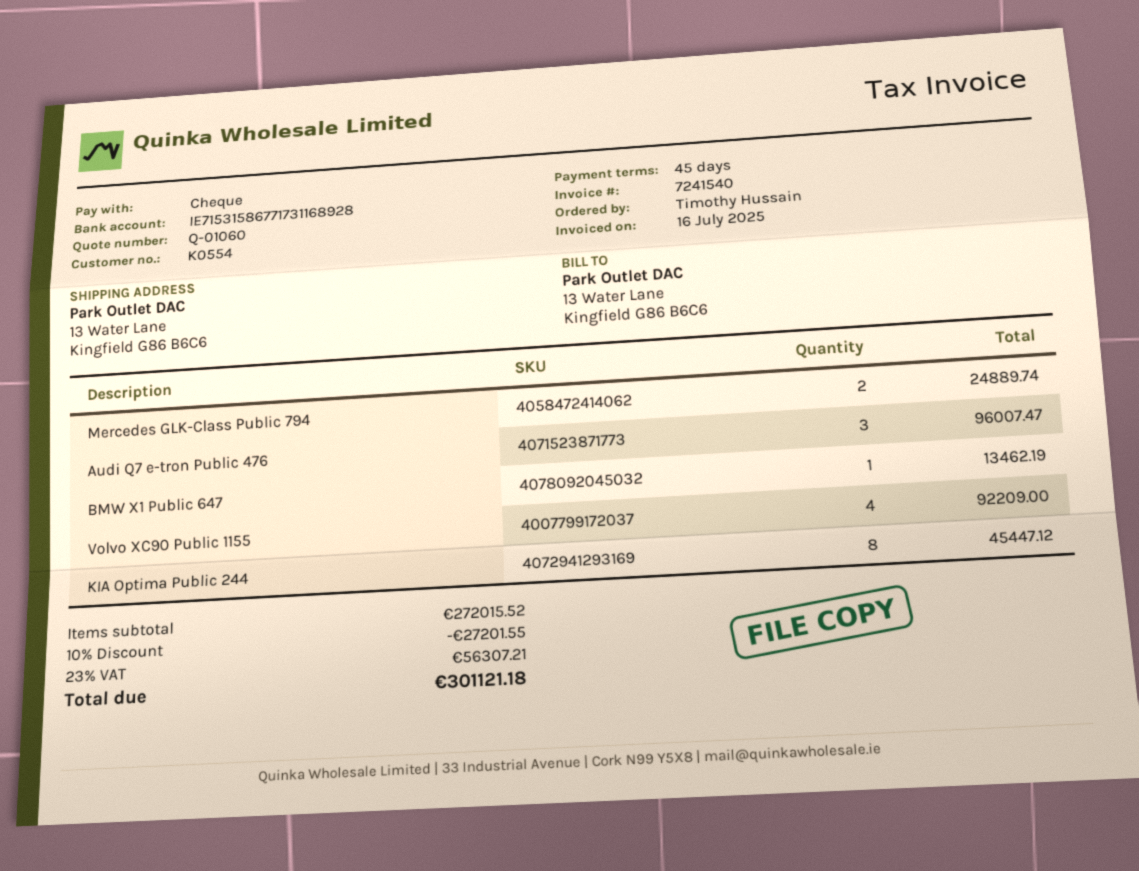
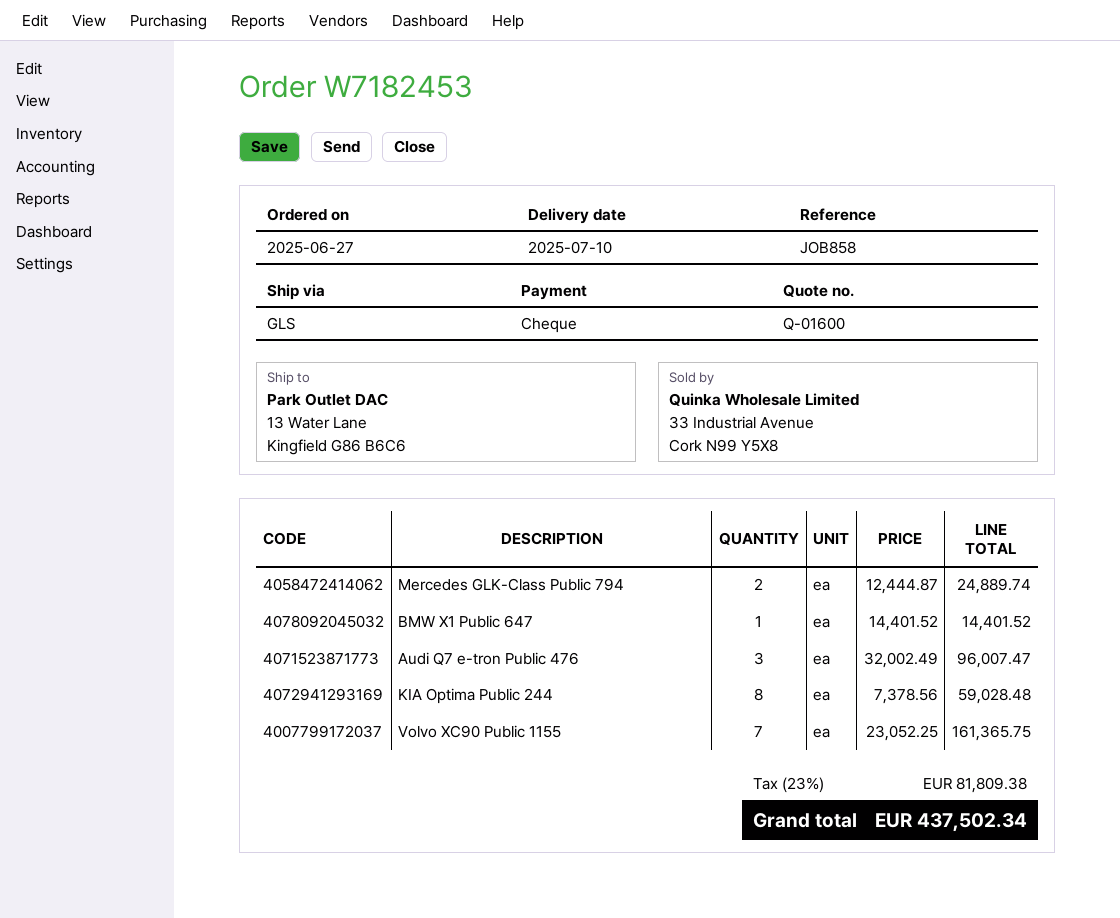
quote number: Q-01060 -> Q-01600
BMW X1 Public 647: 1 for 13462.19 -> 1 for 14401.52
Volvo XC90 Public 1155: 4 for 92209.00 -> 7 for 161365.75
KIA Optima Public 244: 8 for 45447.12 -> 8 for 59028.48
discount: 10% = 27201.55 -> none
tax: 23% = 56307.21 -> 23% = 81809.38
total: 301121.18 -> 437502.34

